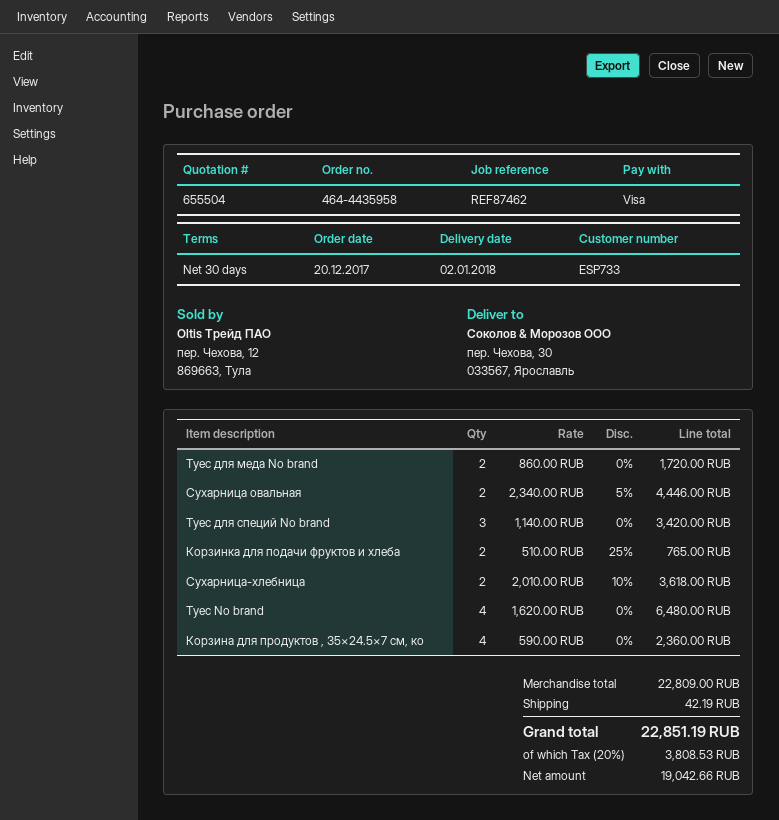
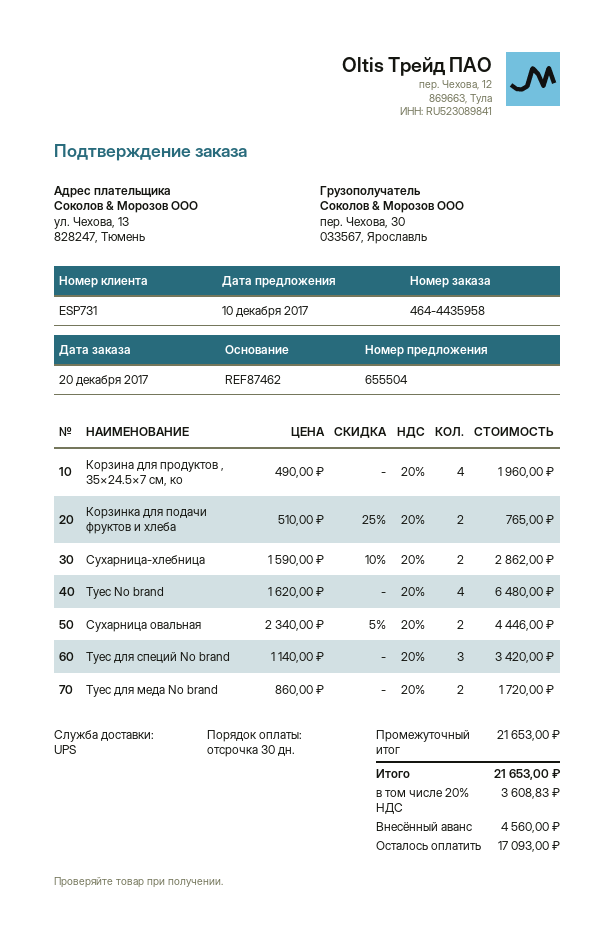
customer number: ESP733 -> ESP731
Сухарница-хлебница: 2 x 2010.00 - 10% = 3618.00 -> 2 x 1590.00 - 10% = 2862.00
Корзина для продуктов , 35×24.5×7 см, ко: 4 x 590.00 = 2360.00 -> 4 x 490.00 = 1960.00
subtotal: 22809.00 -> 21653.00
shipping: 42.19 -> none
tax: 20% = 3808.53 -> 20% = 3608.83
total: 22851.19 -> 21653.00

